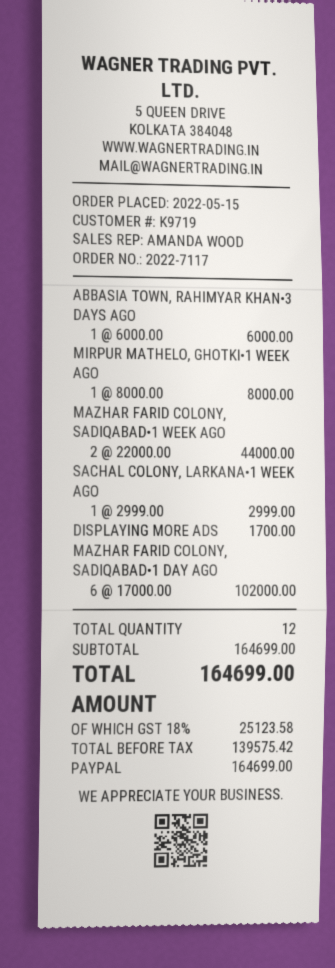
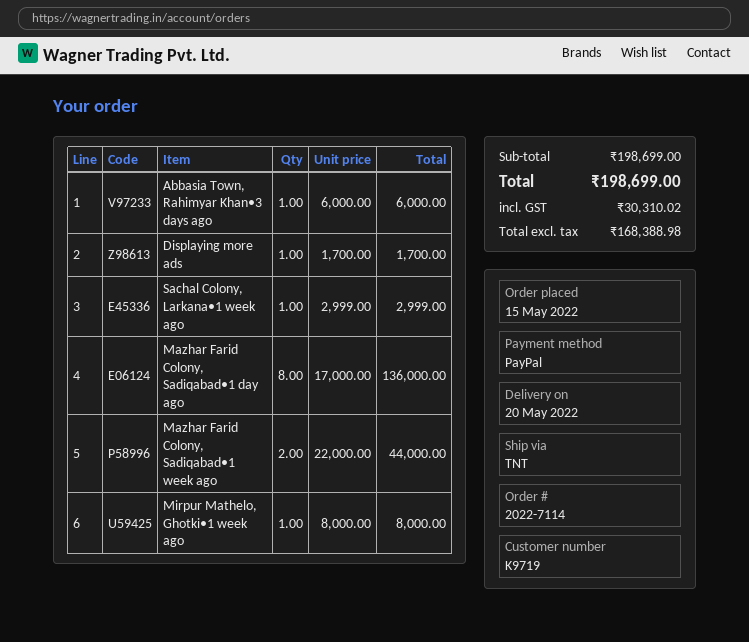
order number: 2022-7117 -> 2022-7114
MAZHAR FARID COLONY, SADIQABAD•1 DAY AGO: 6 x 17000.00 = 102000.00 -> 8 x 17000.00 = 136000.00
subtotal: 164699.00 -> 198699.00
net: 139575.42 -> 168388.98
tax: 25123.58 -> 30310.02
total: 164699.00 -> 198699.00

